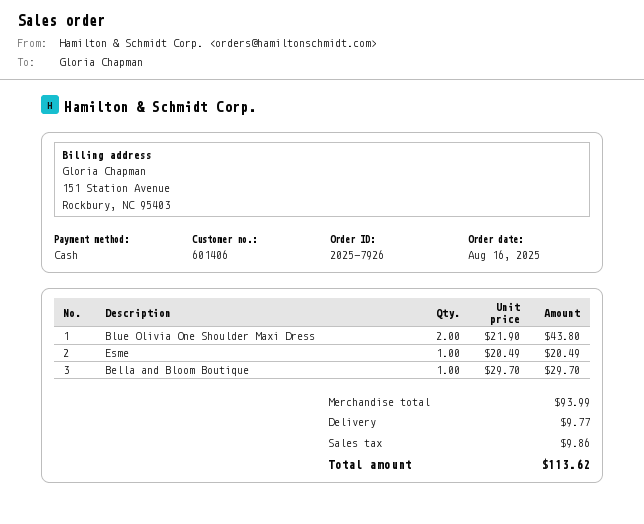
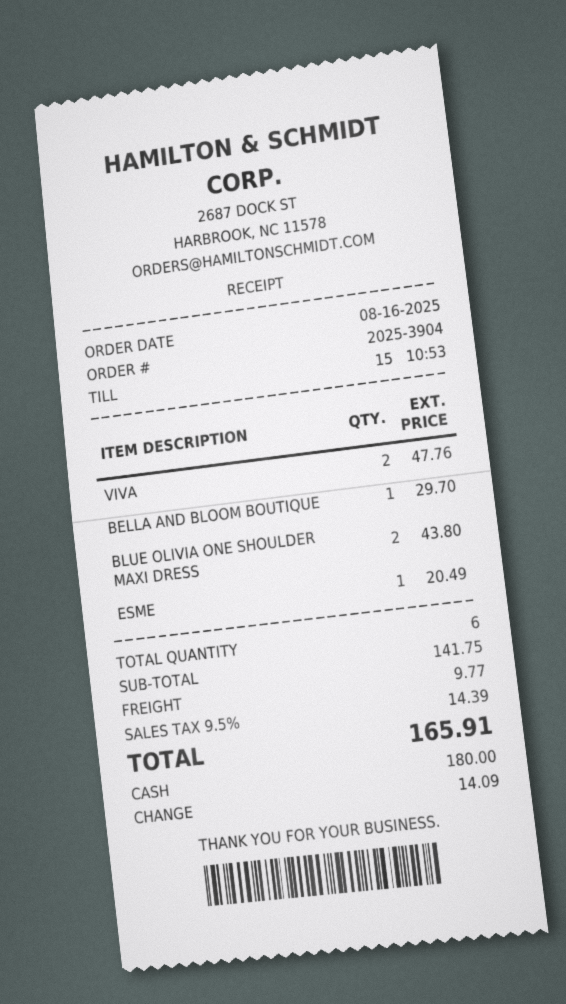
order number: 2025-7926 -> 2025-3904
VIVA: none -> 2 for 47.76
subtotal: 93.99 -> 141.75
tax: 9.86 -> 14.39
total: 113.62 -> 165.91

